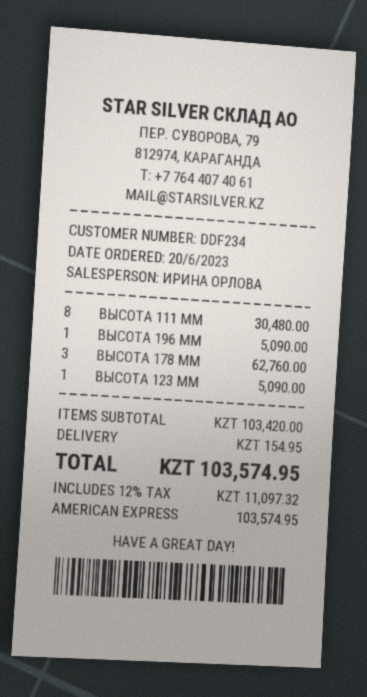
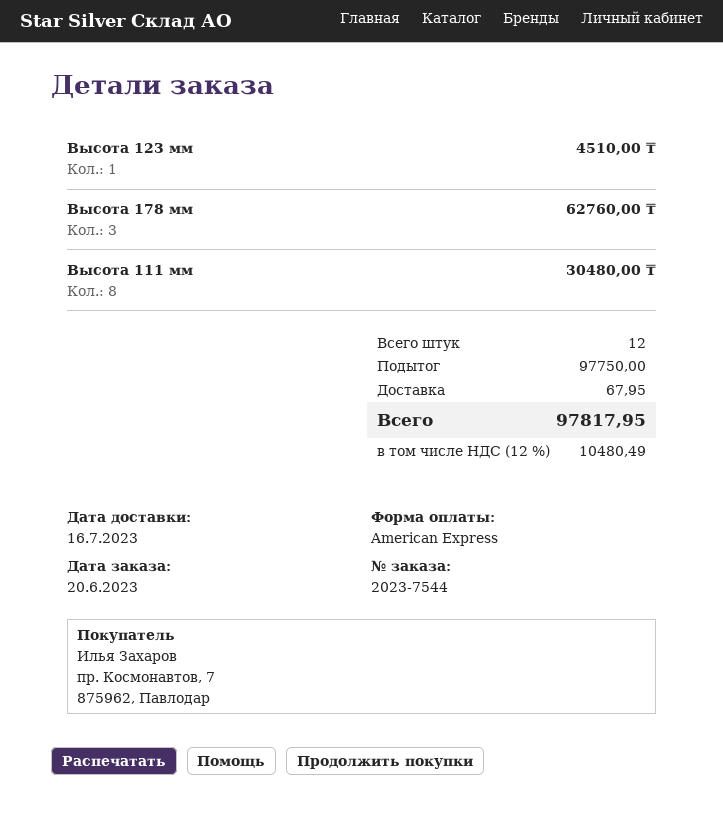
ВЫСОТА 196 ММ: 1 for 5090.00 -> none
ВЫСОТА 123 ММ: 1 for 5090.00 -> 1 for 4510.00
subtotal: 103420.00 -> 97750.00
shipping: 154.95 -> 67.95
tax: 12% = 11097.32 -> 12% = 10480.49
total: 103574.95 -> 97817.95

